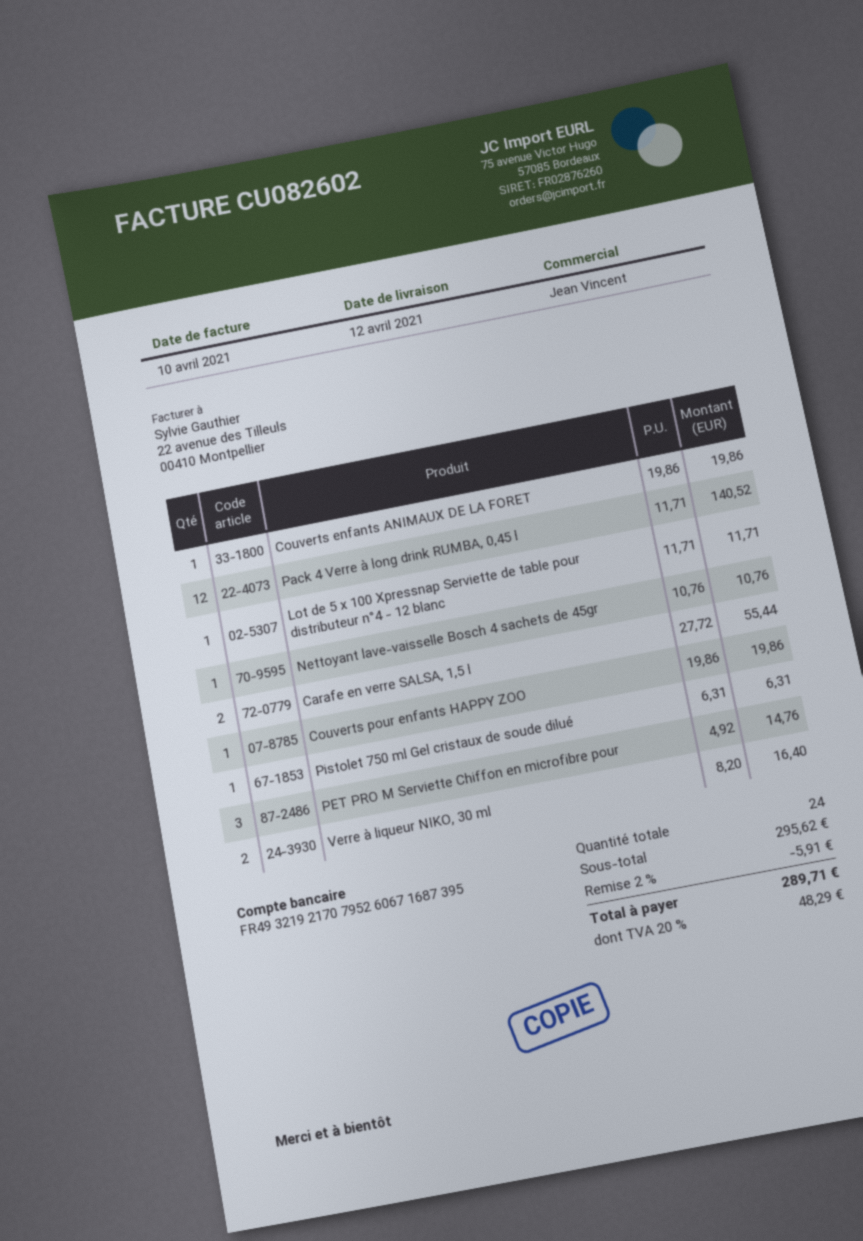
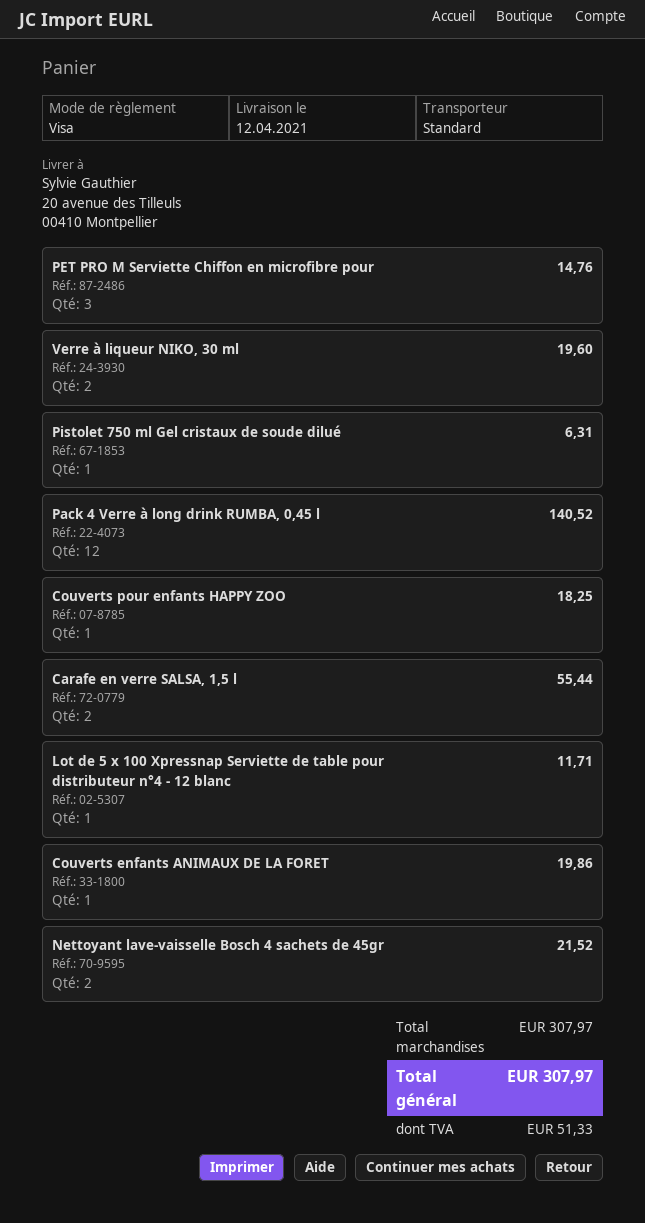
Nettoyant lave-vaisselle Bosch 4 sachets de 45gr: 1 for 10.76 -> 2 for 21.52
Couverts pour enfants HAPPY ZOO: 1 for 19.86 -> 1 for 18.25
Verre à liqueur NIKO, 30 ml: 2 for 16.40 -> 2 for 19.60
subtotal: 295.62 -> 307.97
discount: 2% = 5.91 -> none
tax: 48.29 -> 51.33
total: 289.71 -> 307.97

